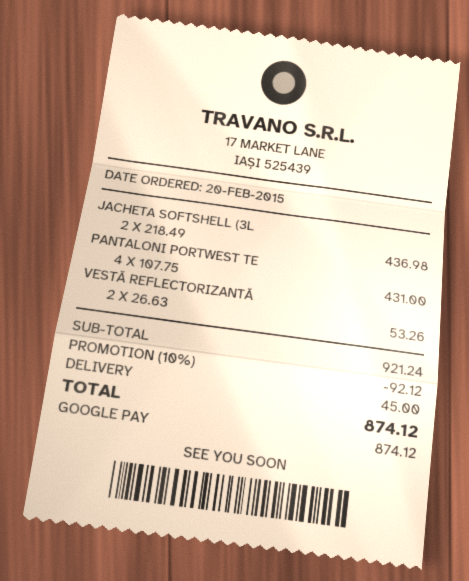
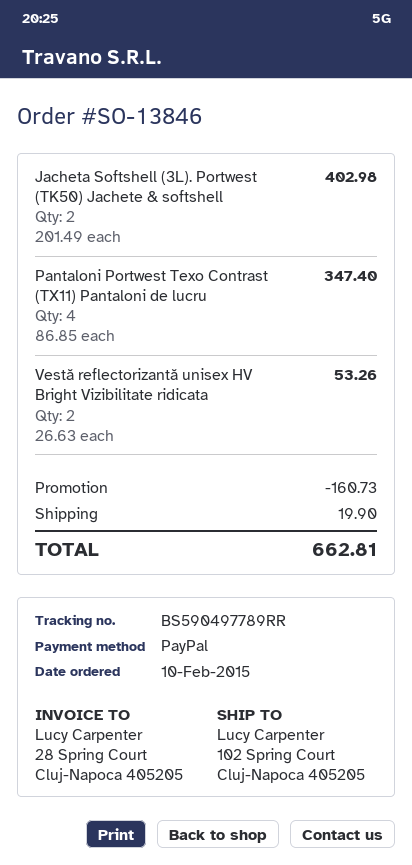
order date: 2015-02-20 -> 2015-02-10
payment method: Google Pay -> PayPal
JACHETA SOFTSHELL (3L: 2 x 218.49 = 436.98 -> 2 x 201.49 = 402.98
PANTALONI PORTWEST TE: 4 x 107.75 = 431.00 -> 4 x 86.85 = 347.40
discount: 92.12 -> 160.73
shipping: 45.00 -> 19.90
total: 874.12 -> 662.81

